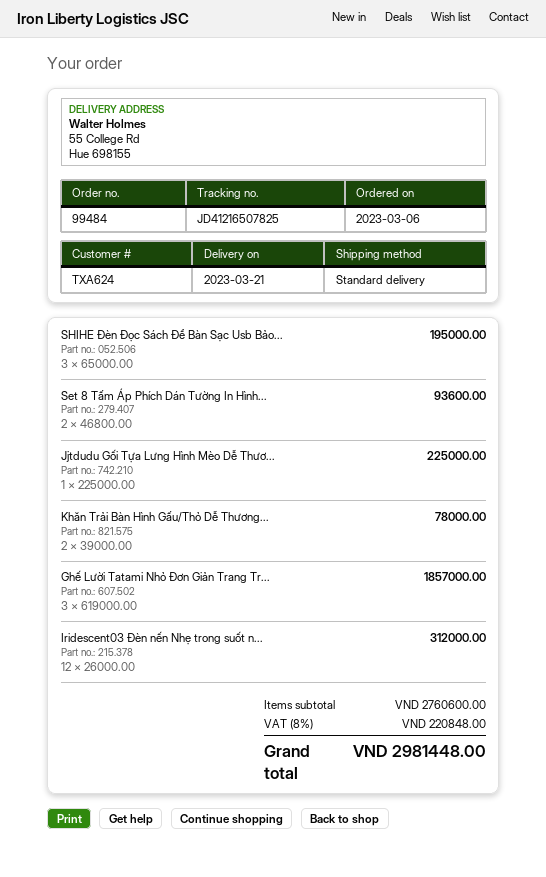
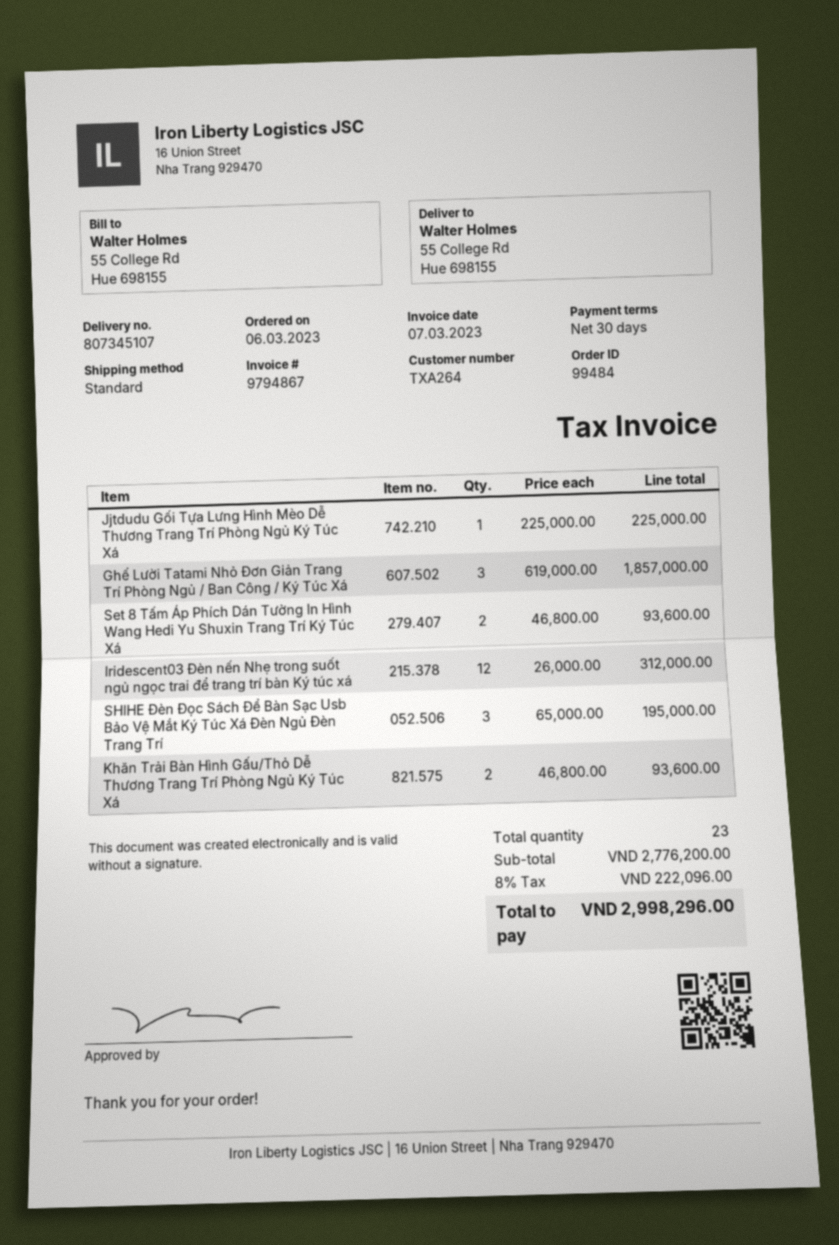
customer number: TXA624 -> TXA264
Khăn Trải Bàn Hình Gấu/Thỏ Dễ Thương...: 2 x 39000.00 = 78000.00 -> 2 x 46800.00 = 93600.00
subtotal: 2760600.00 -> 2776200.00
tax: 8% = 220848.00 -> 8% = 222096.00
total: 2981448.00 -> 2998296.00

